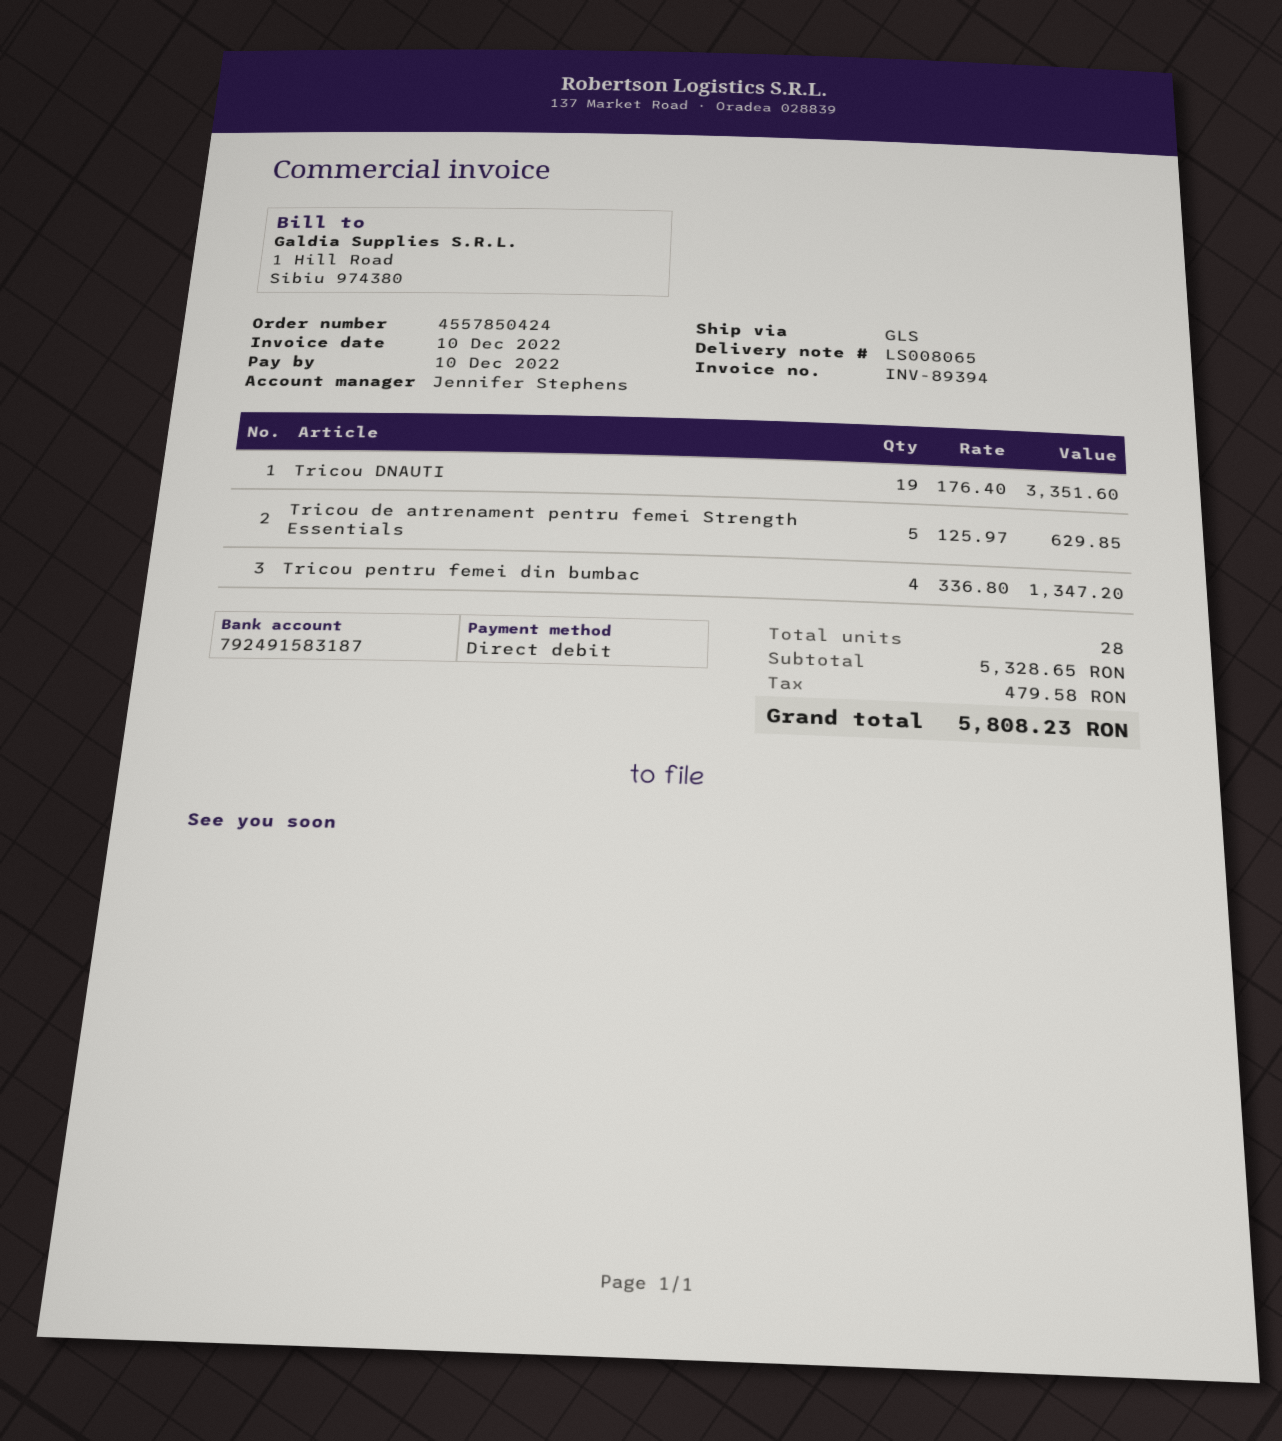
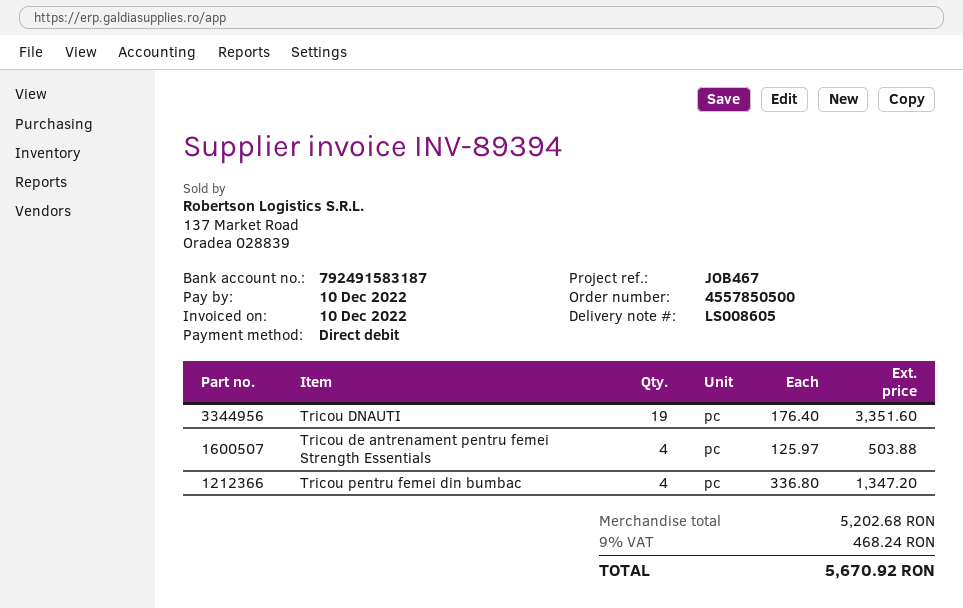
order number: 4557850424 -> 4557850500
delivery note number: LS008065 -> LS008605
Tricou de antrenament pentru femei Strength Essentials: 5 x 125.97 = 629.85 -> 4 x 125.97 = 503.88
subtotal: 5328.65 -> 5202.68
tax: 479.58 -> 468.24
total: 5808.23 -> 5670.92

